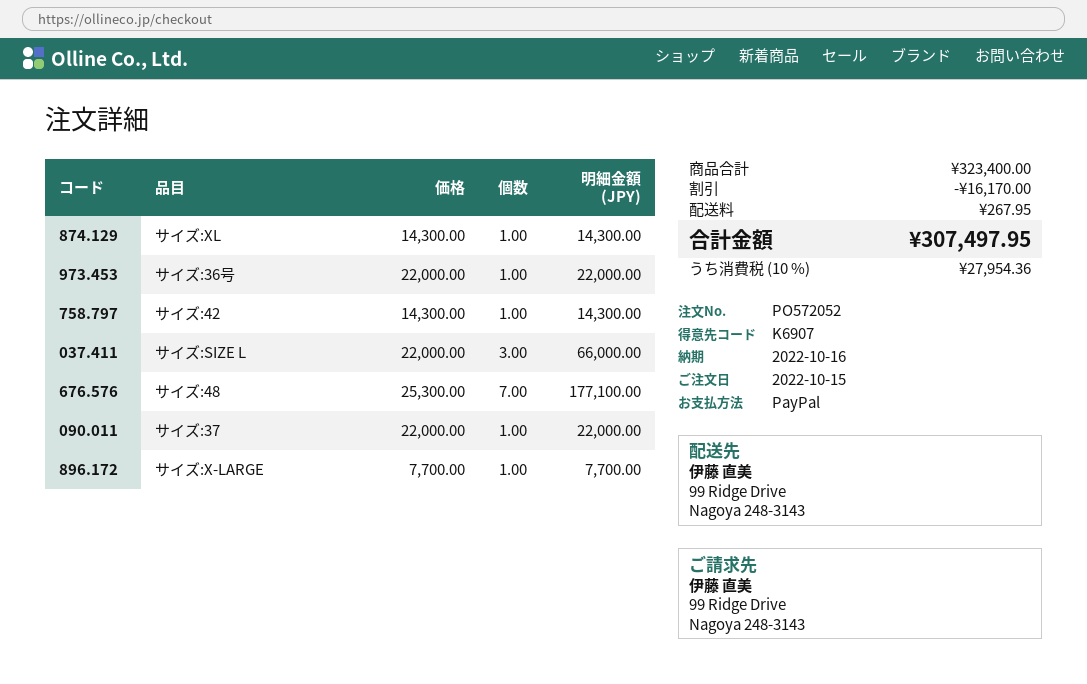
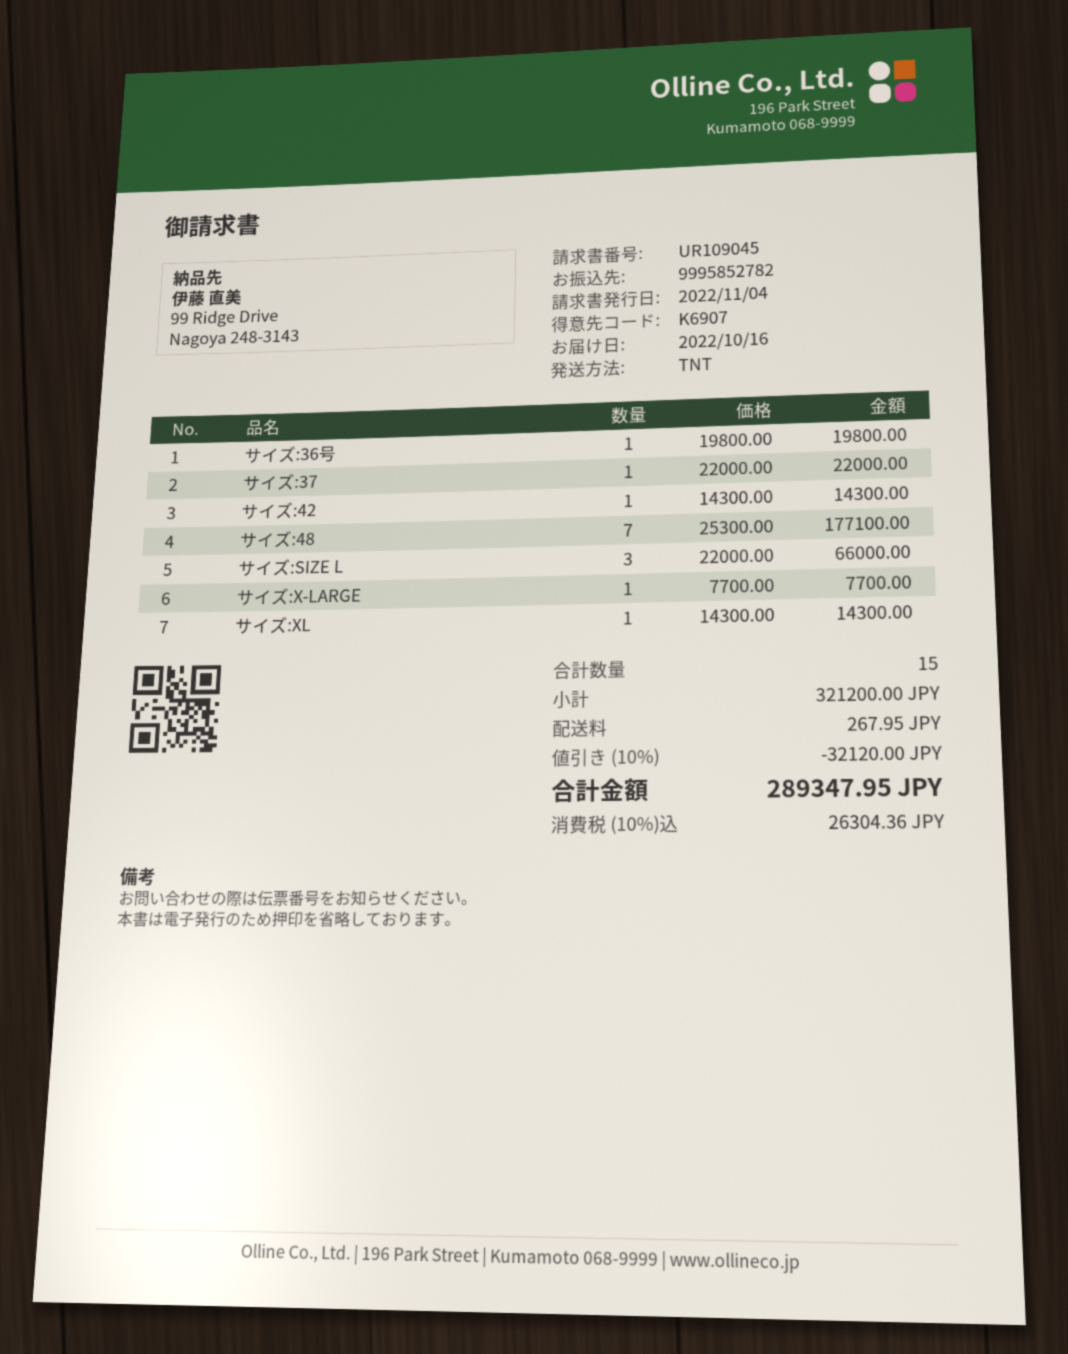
サイズ:36号: 1 x 22000.00 = 22000.00 -> 1 x 19800.00 = 19800.00
subtotal: 323400.00 -> 321200.00
discount: 16170.00 -> 32120.00
tax: 10% = 27954.36 -> 10% = 26304.36
total: 307497.95 -> 289347.95

